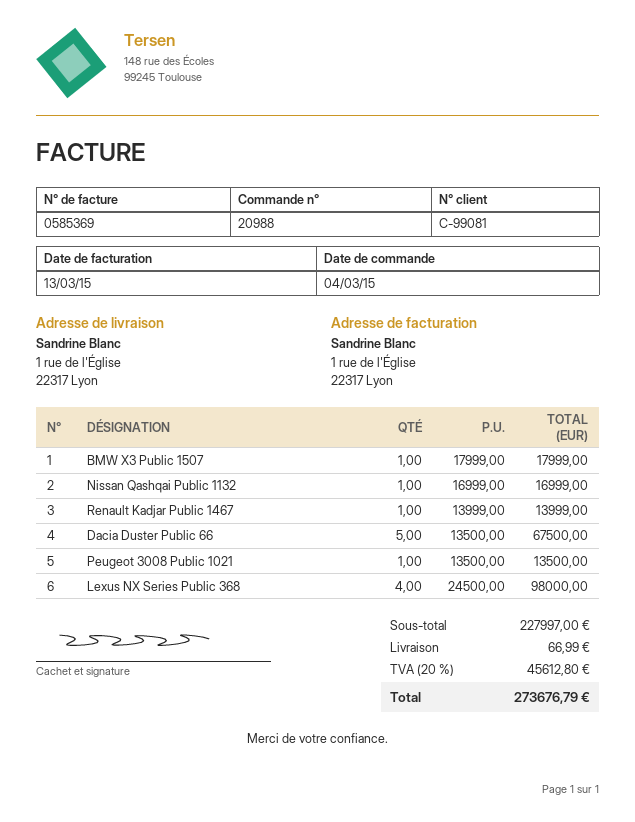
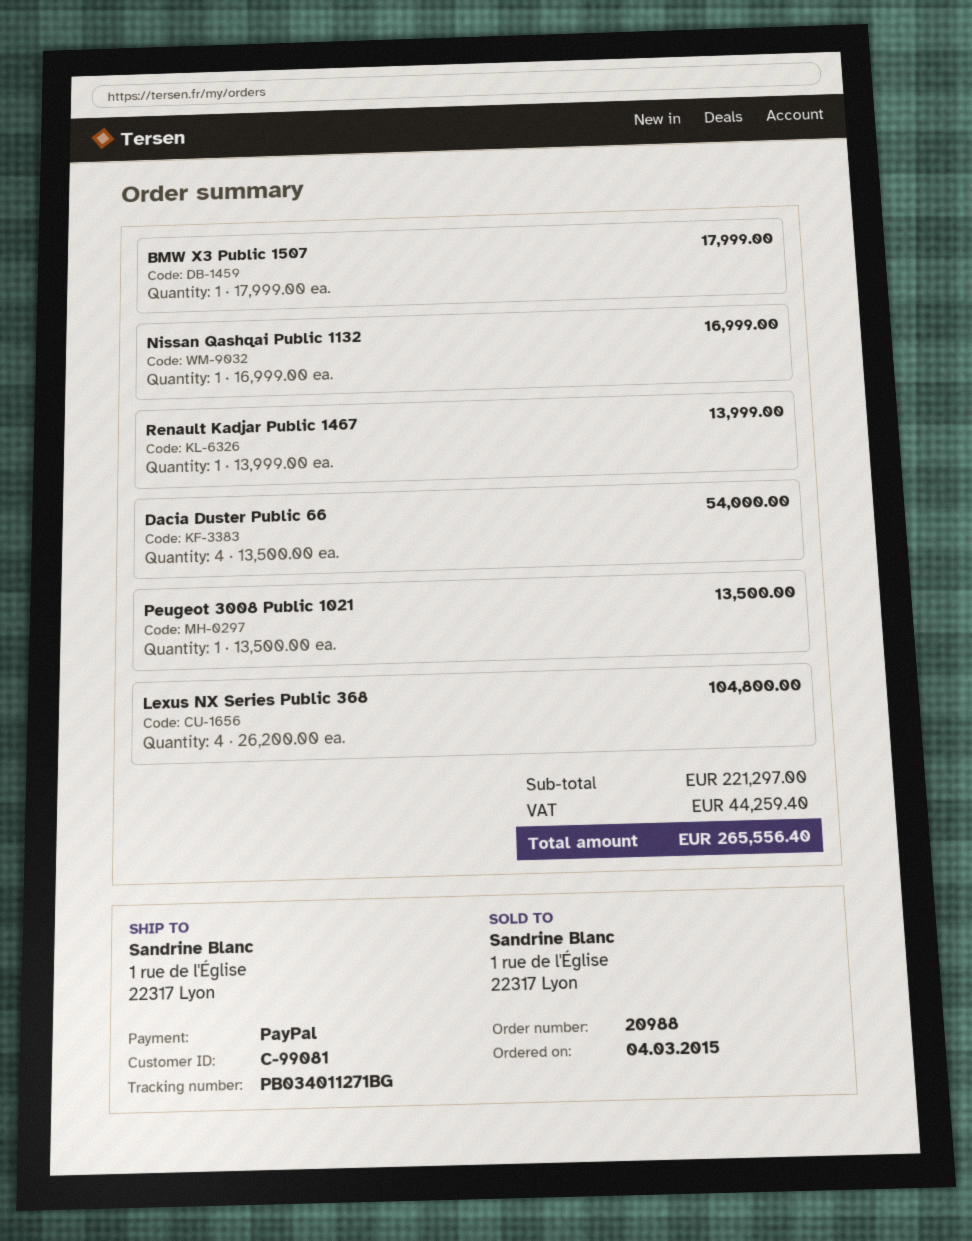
Dacia Duster Public 66: 5 x 13500.00 = 67500.00 -> 4 x 13500.00 = 54000.00
Lexus NX Series Public 368: 4 x 24500.00 = 98000.00 -> 4 x 26200.00 = 104800.00
subtotal: 227997.00 -> 221297.00
shipping: 66.99 -> none
tax: 45612.80 -> 44259.40
total: 273676.79 -> 265556.40

